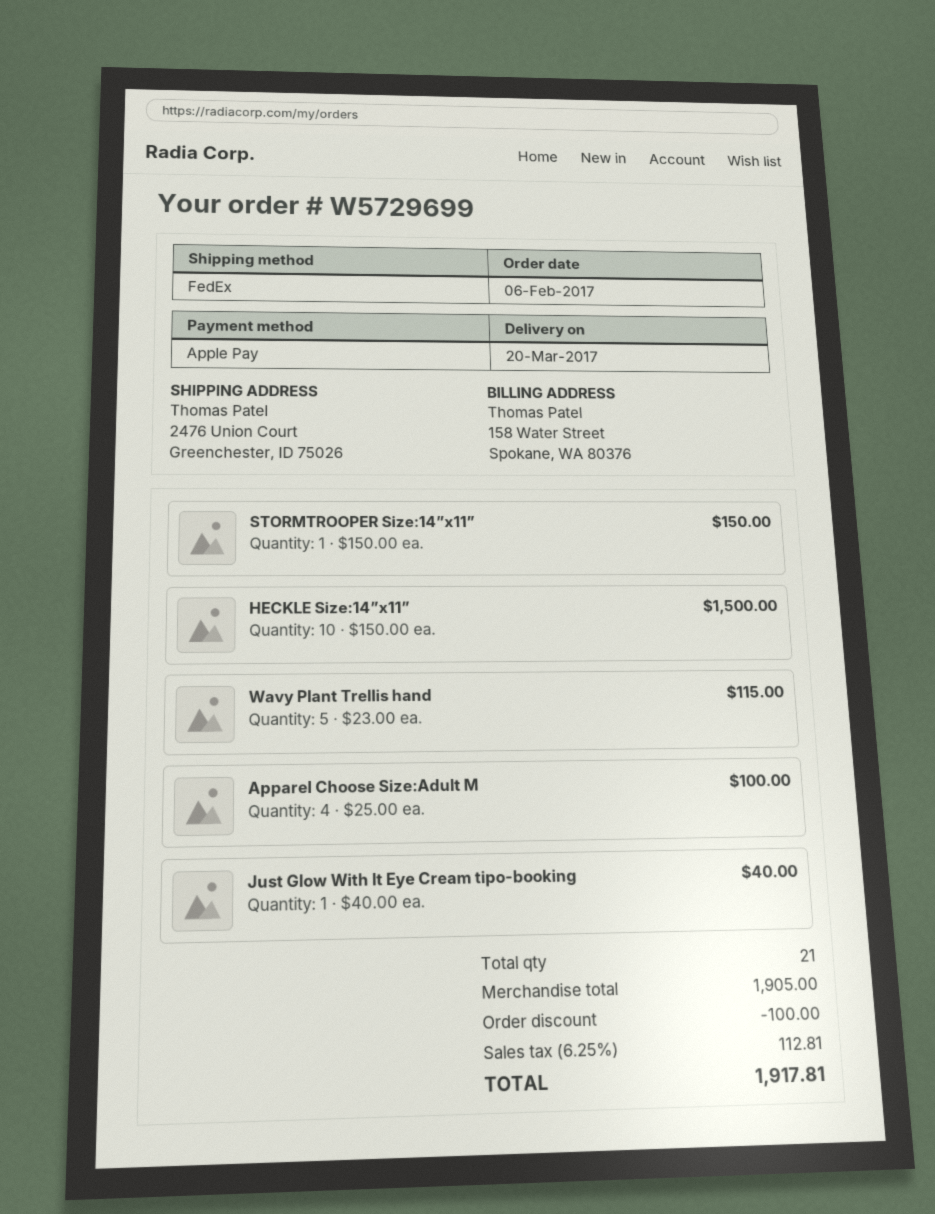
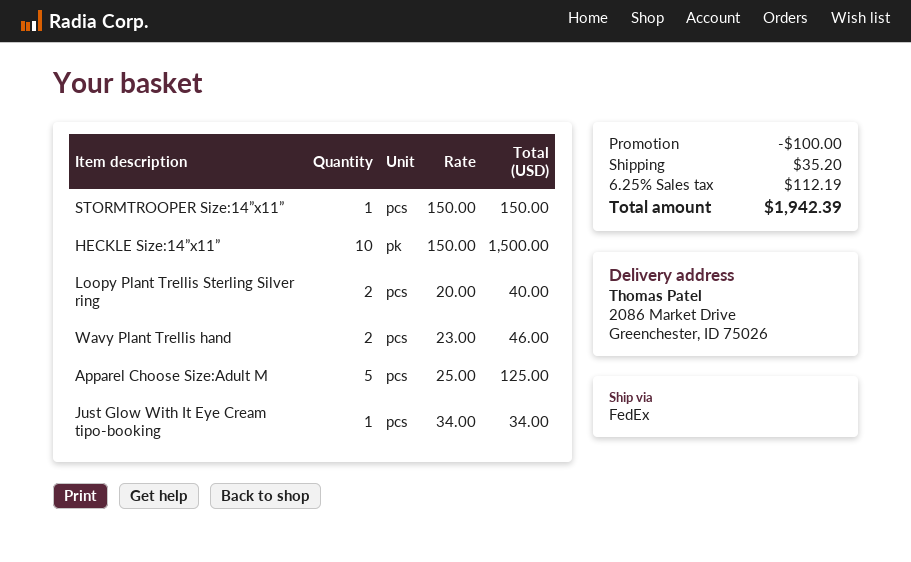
ship to: 2476 Union Court, Greenchester, ID 75026 -> 2086 Market Drive, Greenchester, ID 75026
Wavy Plant Trellis hand: 5 x 23.00 = 115.00 -> 2 x 23.00 = 46.00
Apparel Choose Size:Adult M: 4 x 25.00 = 100.00 -> 5 x 25.00 = 125.00
Just Glow With It Eye Cream tipo-booking: 1 x 40.00 = 40.00 -> 1 x 34.00 = 34.00
Loopy Plant Trellis Sterling Silver ring: none -> 2 x 20.00 = 40.00
shipping: none -> 35.20
tax: 6.25% = 112.81 -> 6.25% = 112.19
total: 1917.81 -> 1942.39

